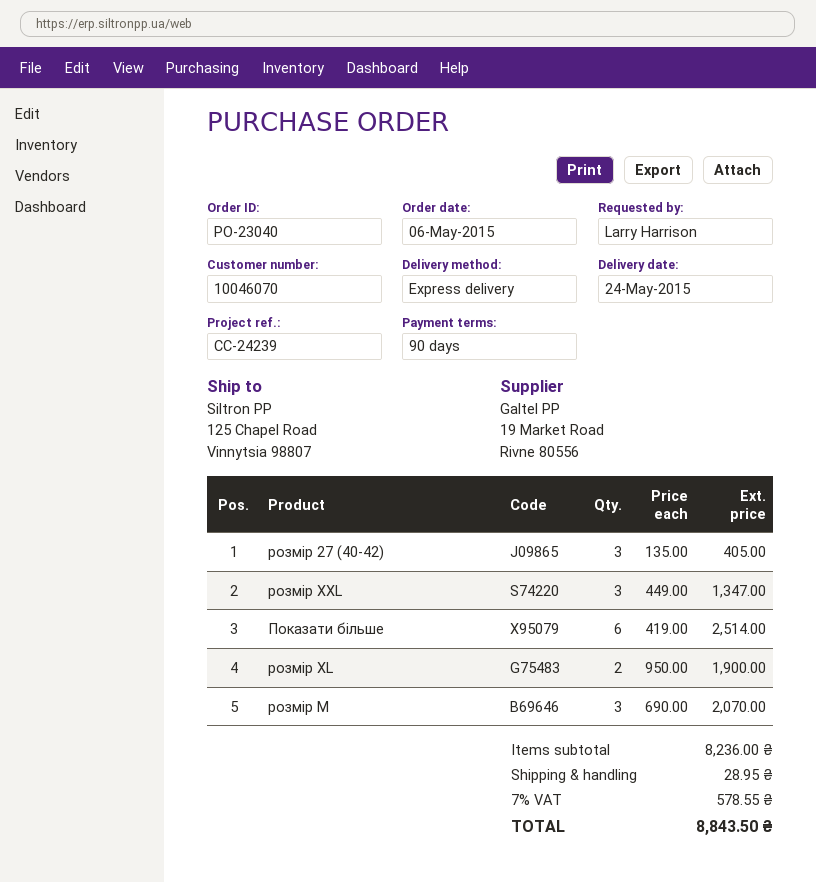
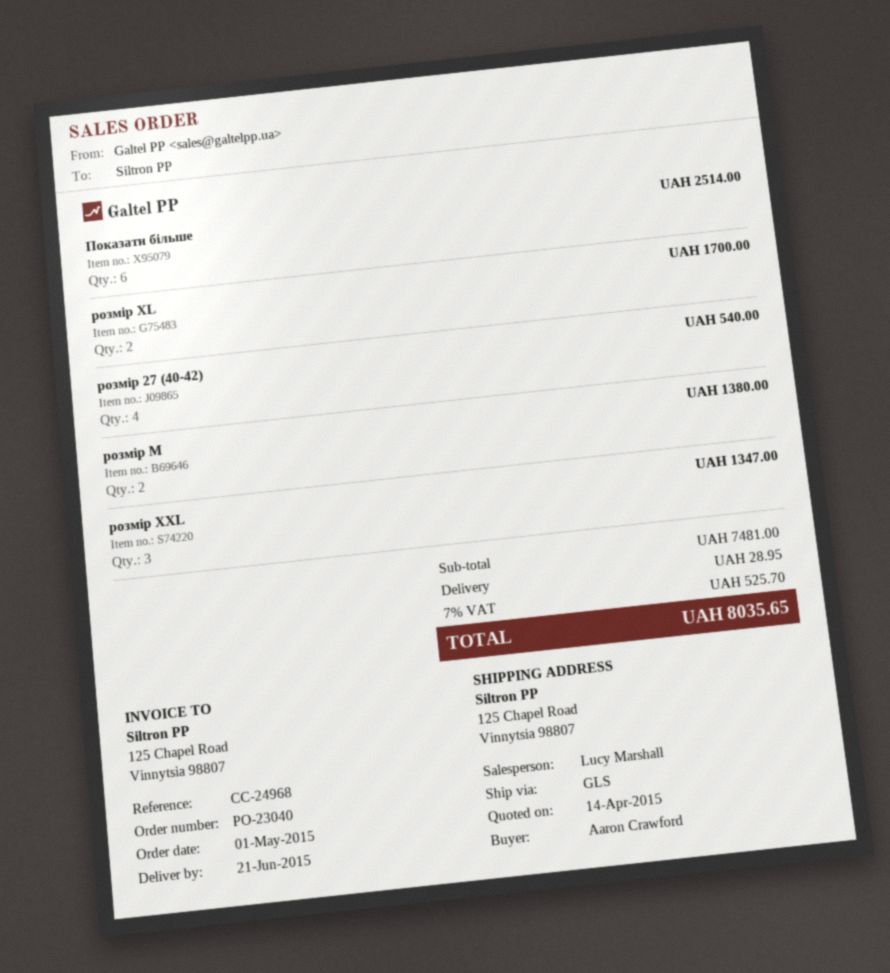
order date: 2015-05-06 -> 2015-05-01
delivery date: 2015-05-24 -> 2015-06-21
reference: CC-24239 -> CC-24968
ordered by: Larry Harrison -> Aaron Crawford
shipping method: express -> GLS
розмір 27 (40-42): 3 for 405.00 -> 4 for 540.00
розмір XL: 2 for 1900.00 -> 2 for 1700.00
розмір M: 3 for 2070.00 -> 2 for 1380.00
subtotal: 8236.00 -> 7481.00
tax: 7% = 578.55 -> 7% = 525.70
total: 8843.50 -> 8035.65

